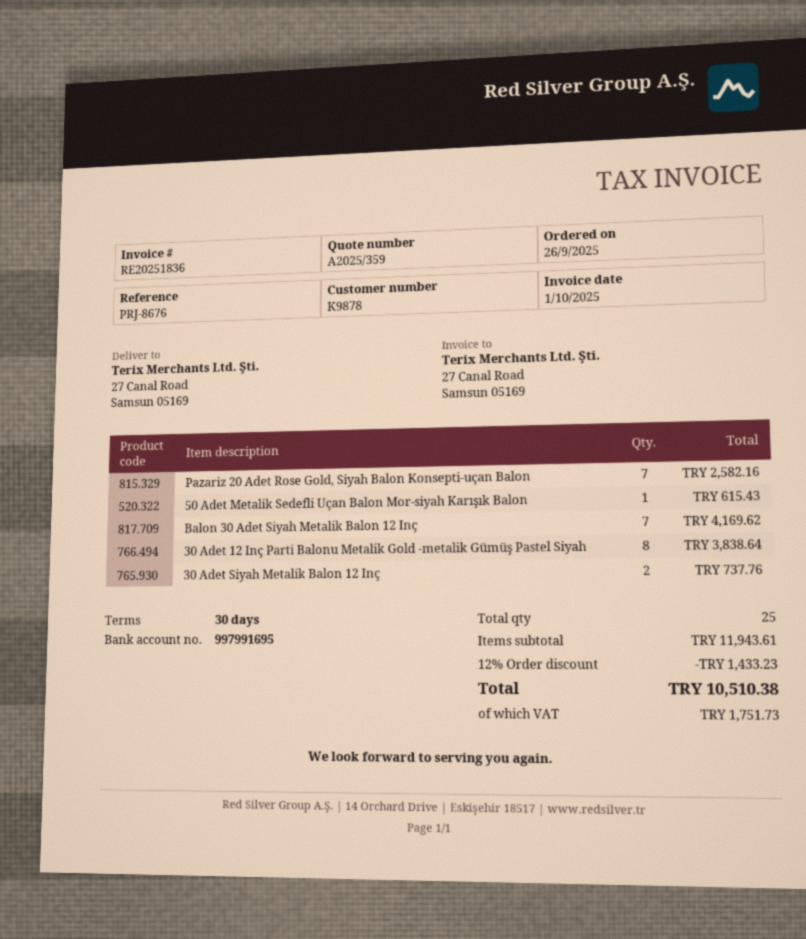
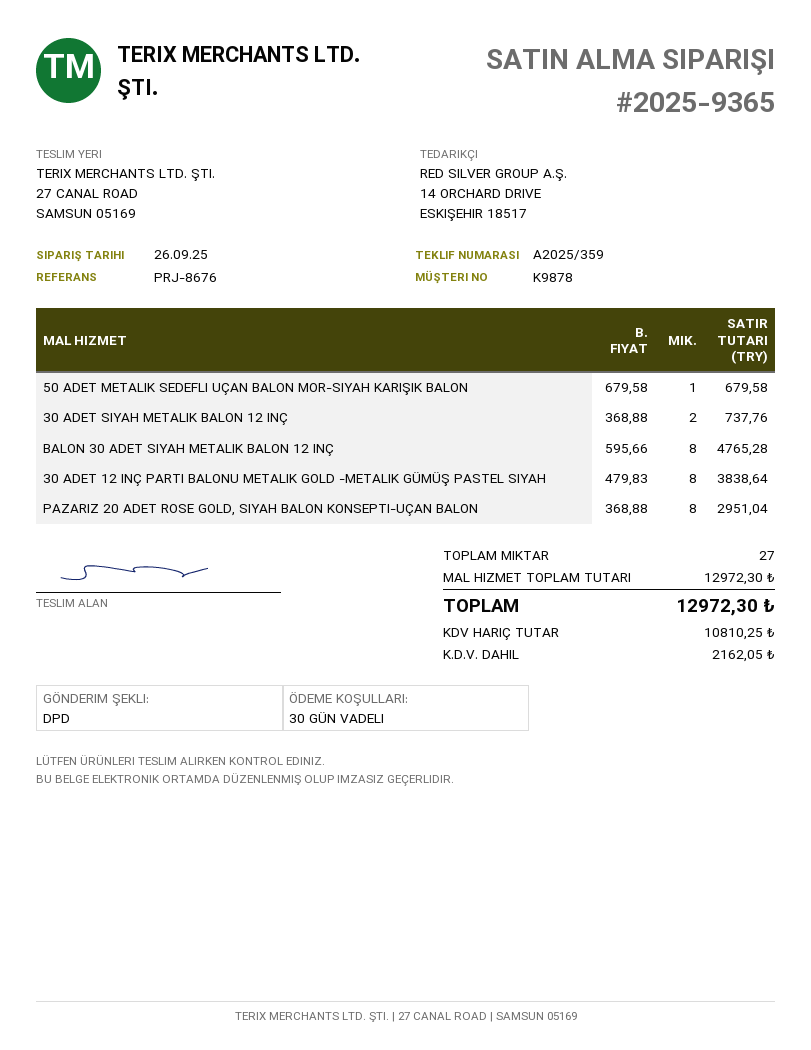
Pazariz 20 Adet Rose Gold, Siyah Balon Konsepti-uçan Balon: 7 for 2582.16 -> 8 for 2951.04
50 Adet Metalik Sedefli Uçan Balon Mor-siyah Karışık Balon: 1 for 615.43 -> 1 for 679.58
Balon 30 Adet Siyah Metalik Balon 12 Inç: 7 for 4169.62 -> 8 for 4765.28
total quantity: 25 -> 27
subtotal: 11943.61 -> 12972.30
discount: 12% = 1433.23 -> none
tax: 1751.73 -> 2162.05
total: 10510.38 -> 12972.30

